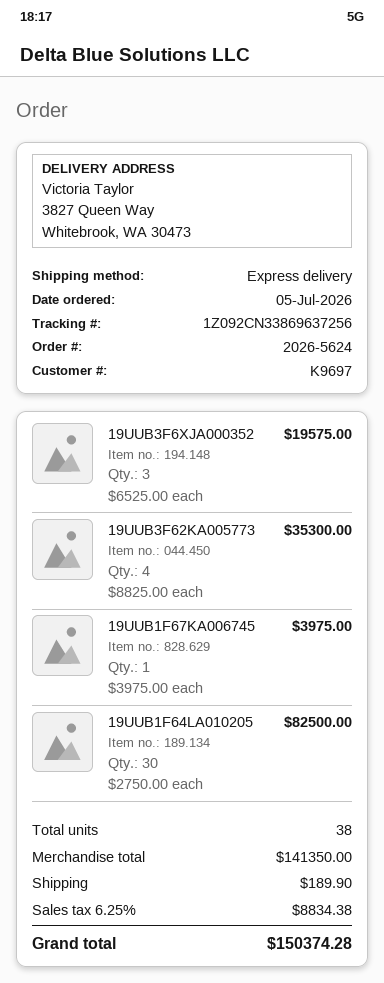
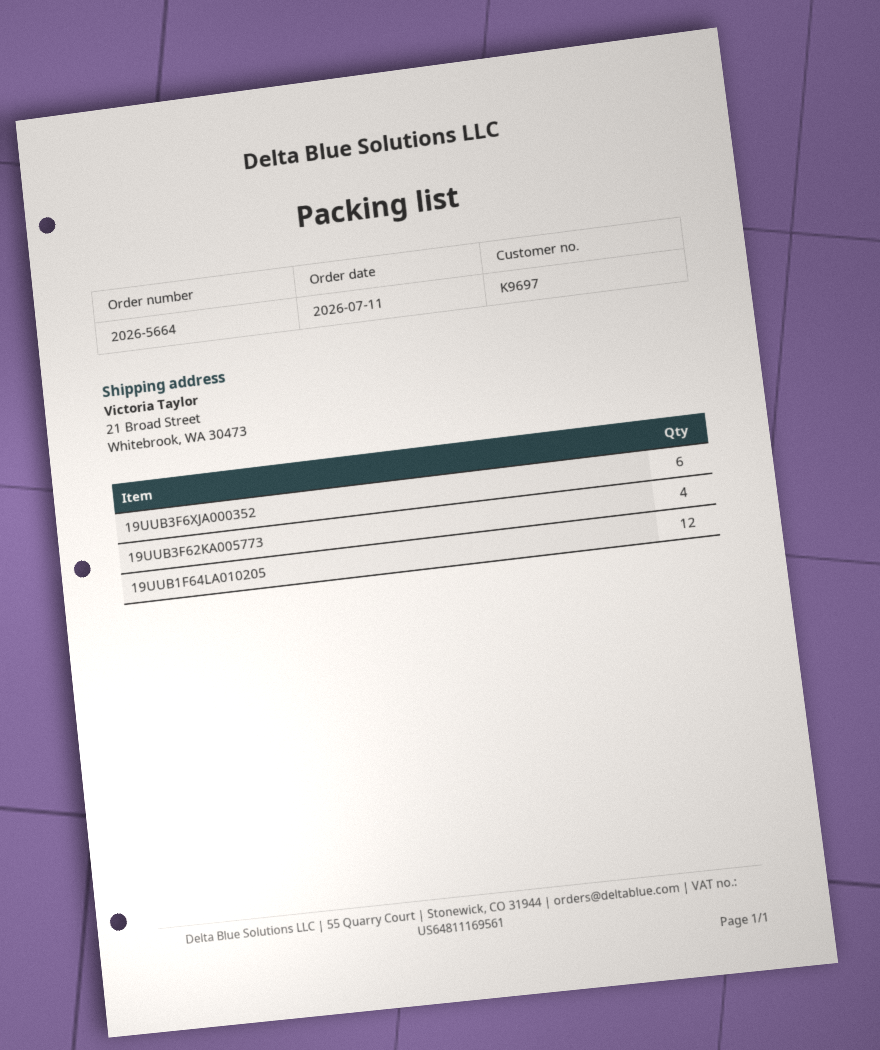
order number: 2026-5624 -> 2026-5664
order date: 2026-07-05 -> 2026-07-11
ship to: 3827 Queen Way, Whitebrook, WA 30473 -> 21 Broad Street, Whitebrook, WA 30473
19UUB3F6XJA000352: 3 -> 6
19UUB1F67KA006745: 1 -> none
19UUB1F64LA010205: 30 -> 12

